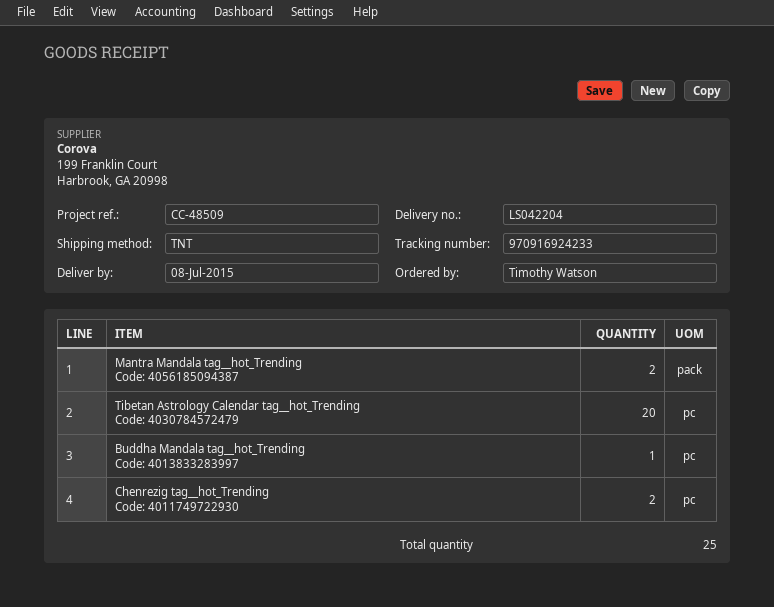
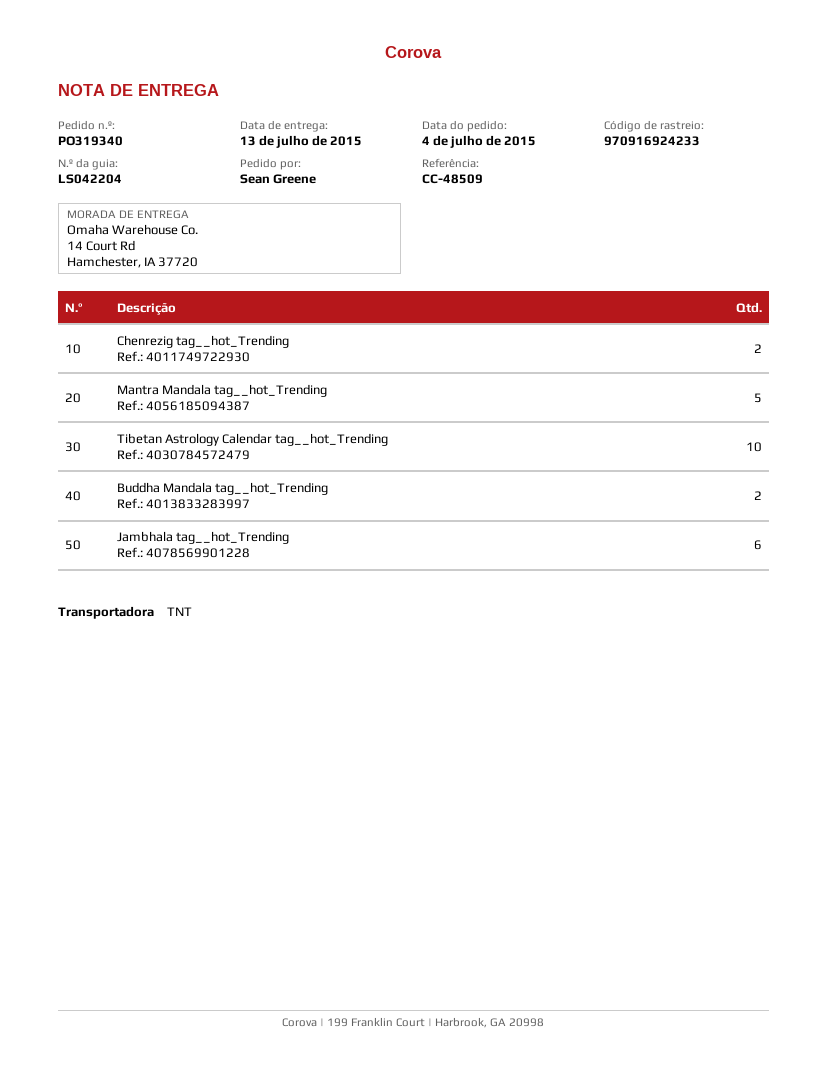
delivery date: 2015-07-08 -> 2015-07-13
ordered by: Timothy Watson -> Sean Greene
Mantra Mandala tag__hot_Trending: 2 -> 5
Tibetan Astrology Calendar tag__hot_Trending: 20 -> 10
Buddha Mandala tag__hot_Trending: 1 -> 2
Jambhala tag__hot_Trending: none -> 6

